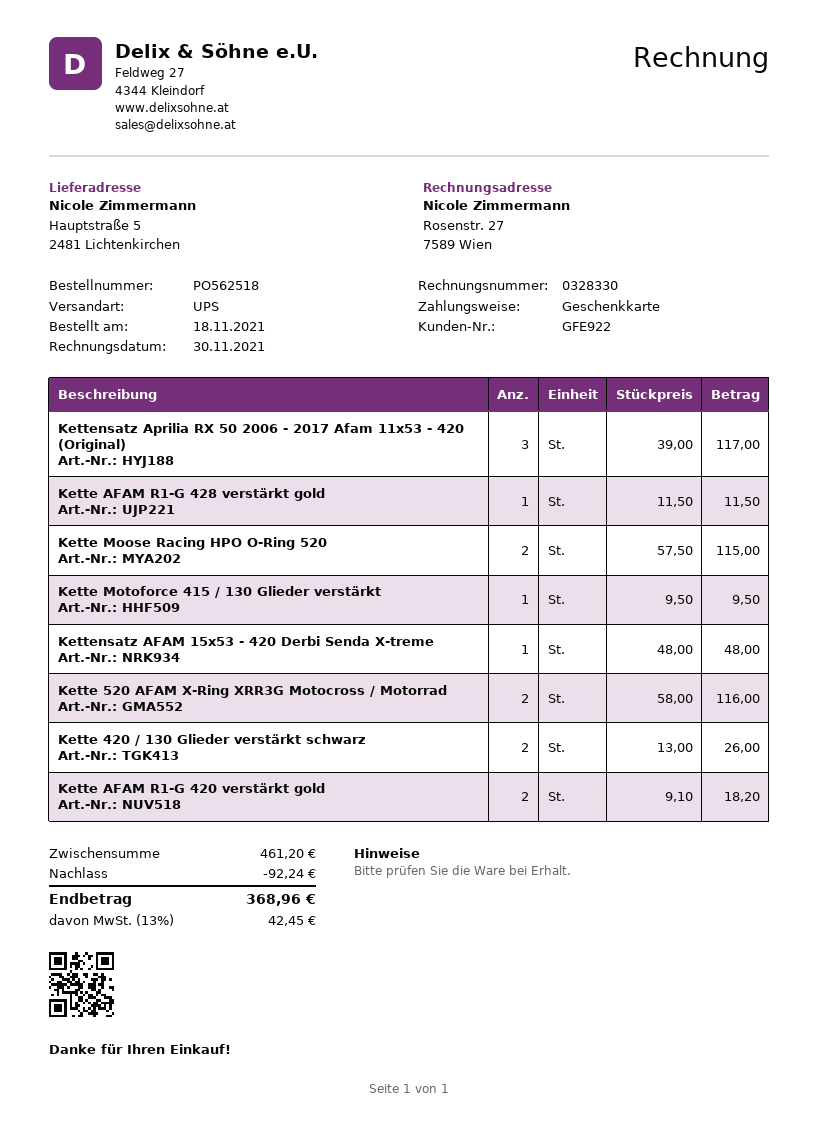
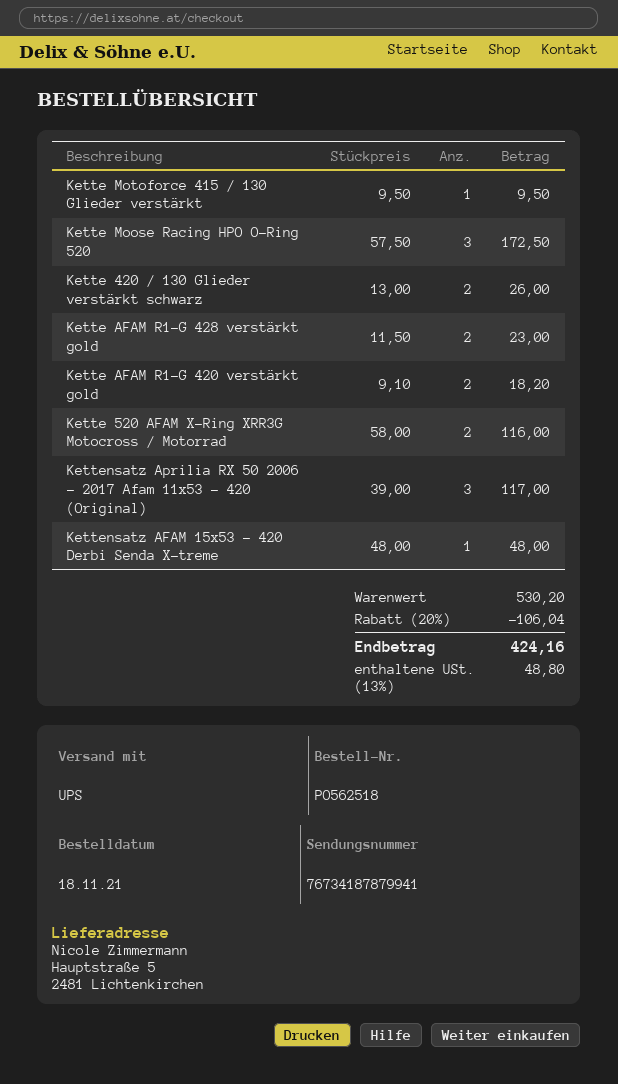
Kette AFAM R1-G 428 verstärkt gold: 1 x 11.50 = 11.50 -> 2 x 11.50 = 23.00
Kette Moose Racing HPO O-Ring 520: 2 x 57.50 = 115.00 -> 3 x 57.50 = 172.50
subtotal: 461.20 -> 530.20
discount: 92.24 -> 106.04
tax: 13% = 42.45 -> 13% = 48.80
total: 368.96 -> 424.16

